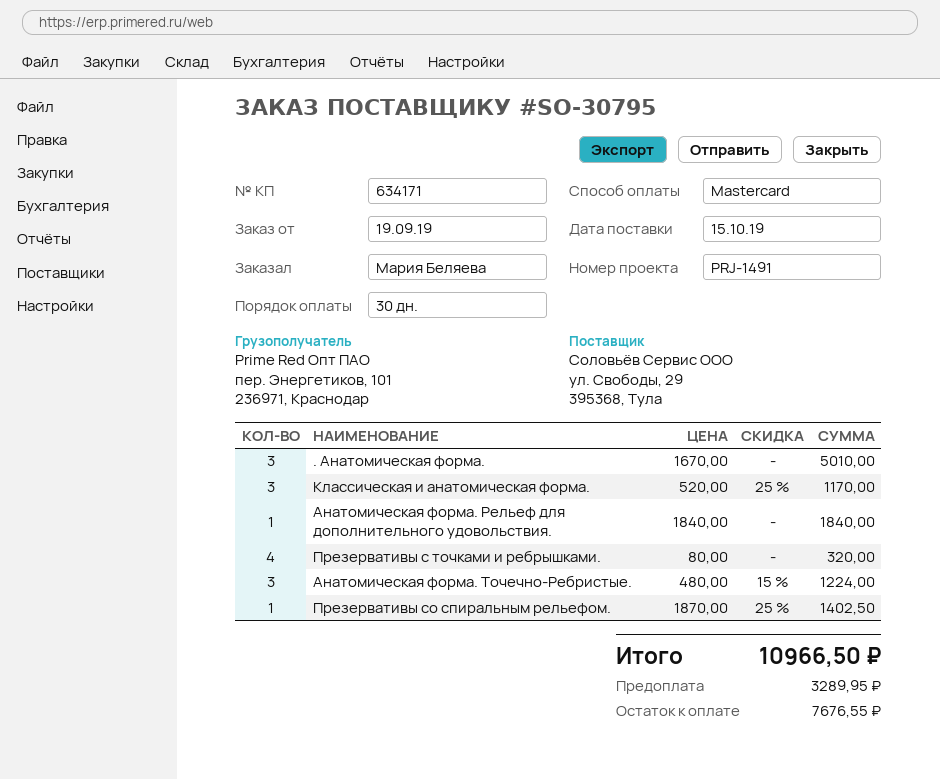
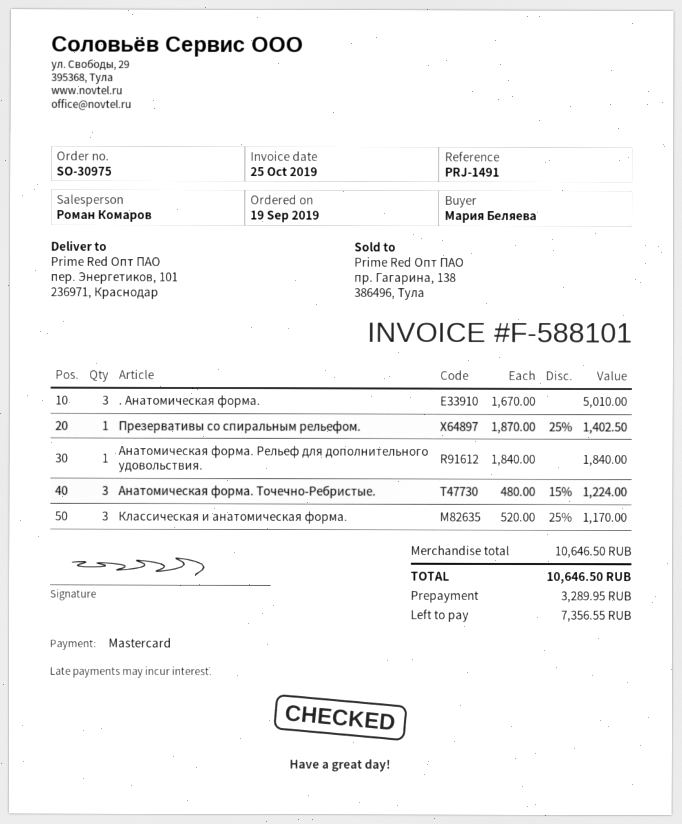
order number: SO-30795 -> SO-30975
Презервативы с точками и ребрышками.: 4 x 80.00 = 320.00 -> none
total: 10966.50 -> 10646.50
balance: 7676.55 -> 7356.55

